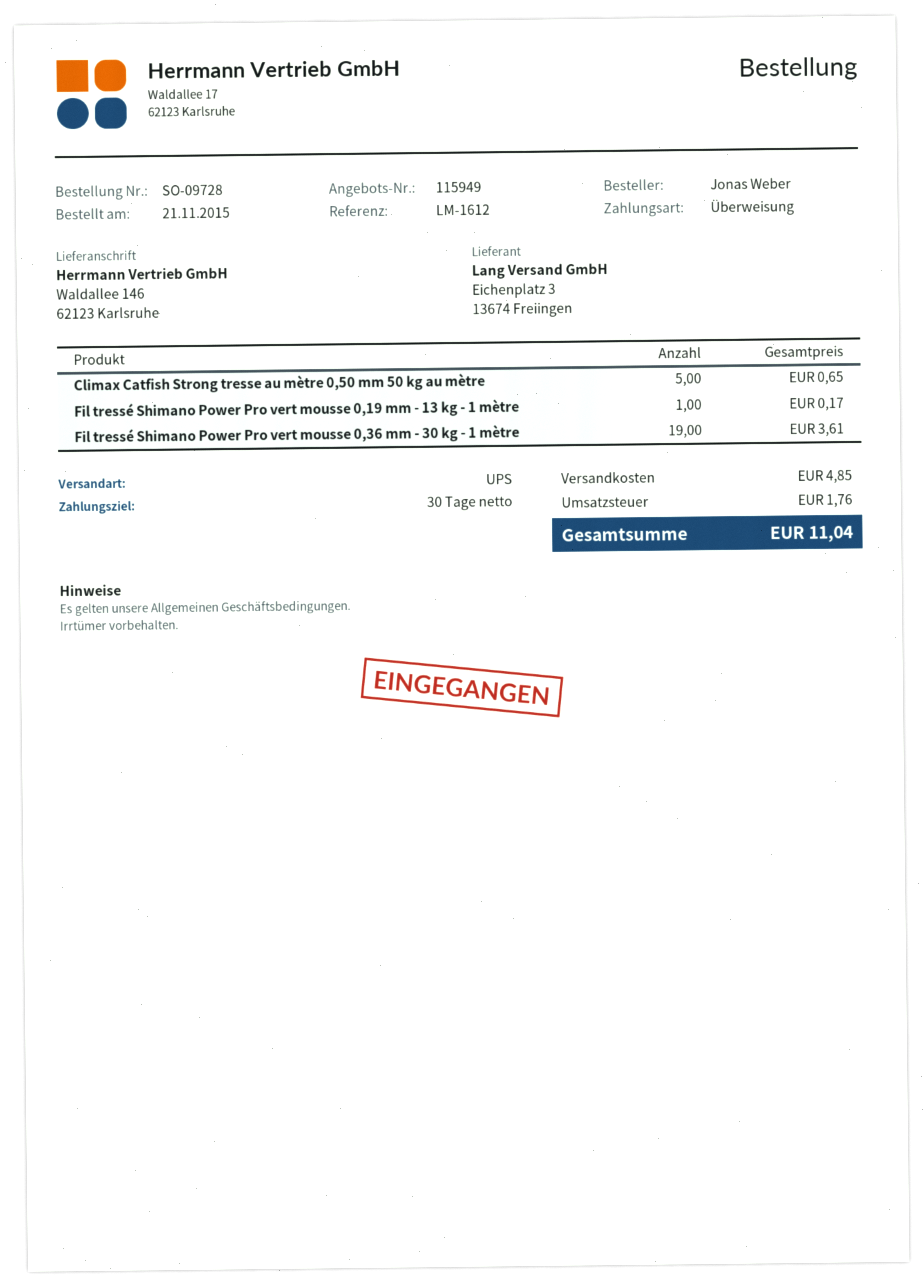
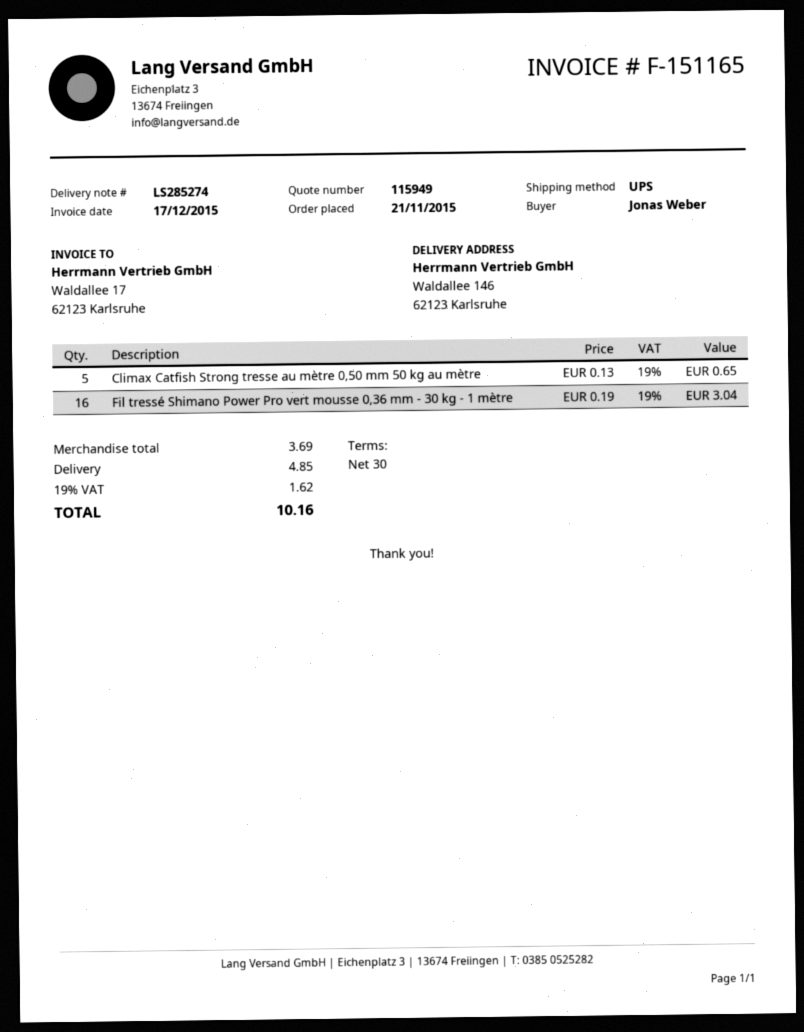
Fil tressé Shimano Power Pro vert mousse 0,19 mm - 13 kg - 1 mètre: 1 for 0.17 -> none
Fil tressé Shimano Power Pro vert mousse 0,36 mm - 30 kg - 1 mètre: 19 for 3.61 -> 16 for 3.04
tax: 1.76 -> 1.62
total: 11.04 -> 10.16

